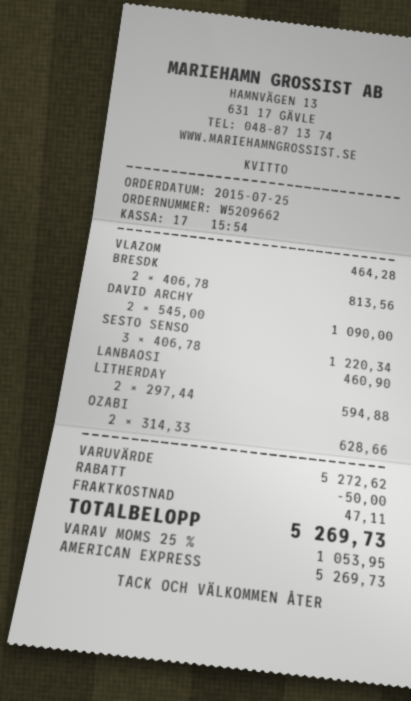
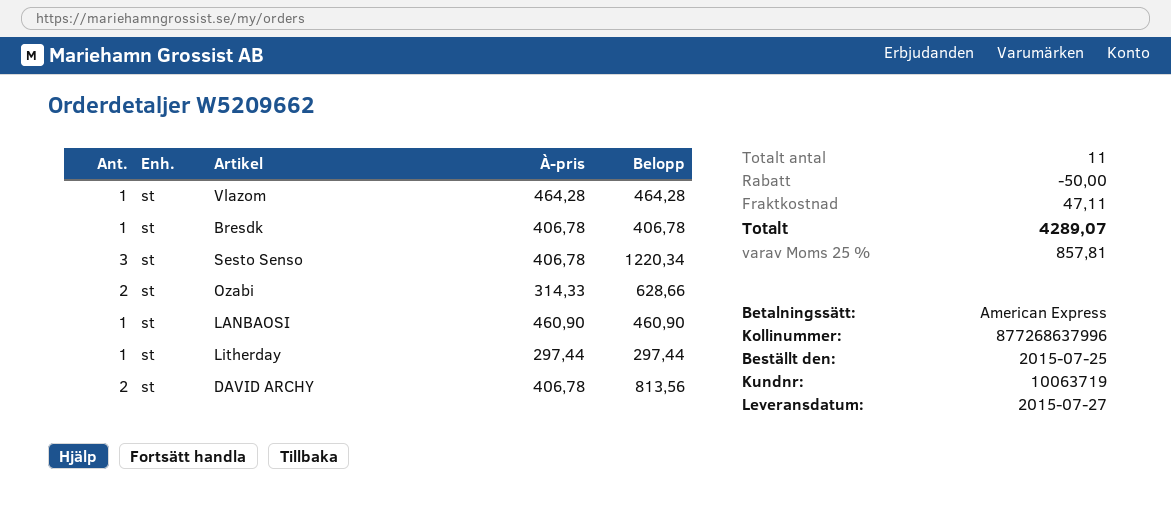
BRESDK: 2 x 406.78 = 813.56 -> 1 x 406.78 = 406.78
DAVID ARCHY: 2 x 545.00 = 1090.00 -> 2 x 406.78 = 813.56
LITHERDAY: 2 x 297.44 = 594.88 -> 1 x 297.44 = 297.44
tax: 25% = 1053.95 -> 25% = 857.81
total: 5269.73 -> 4289.07

